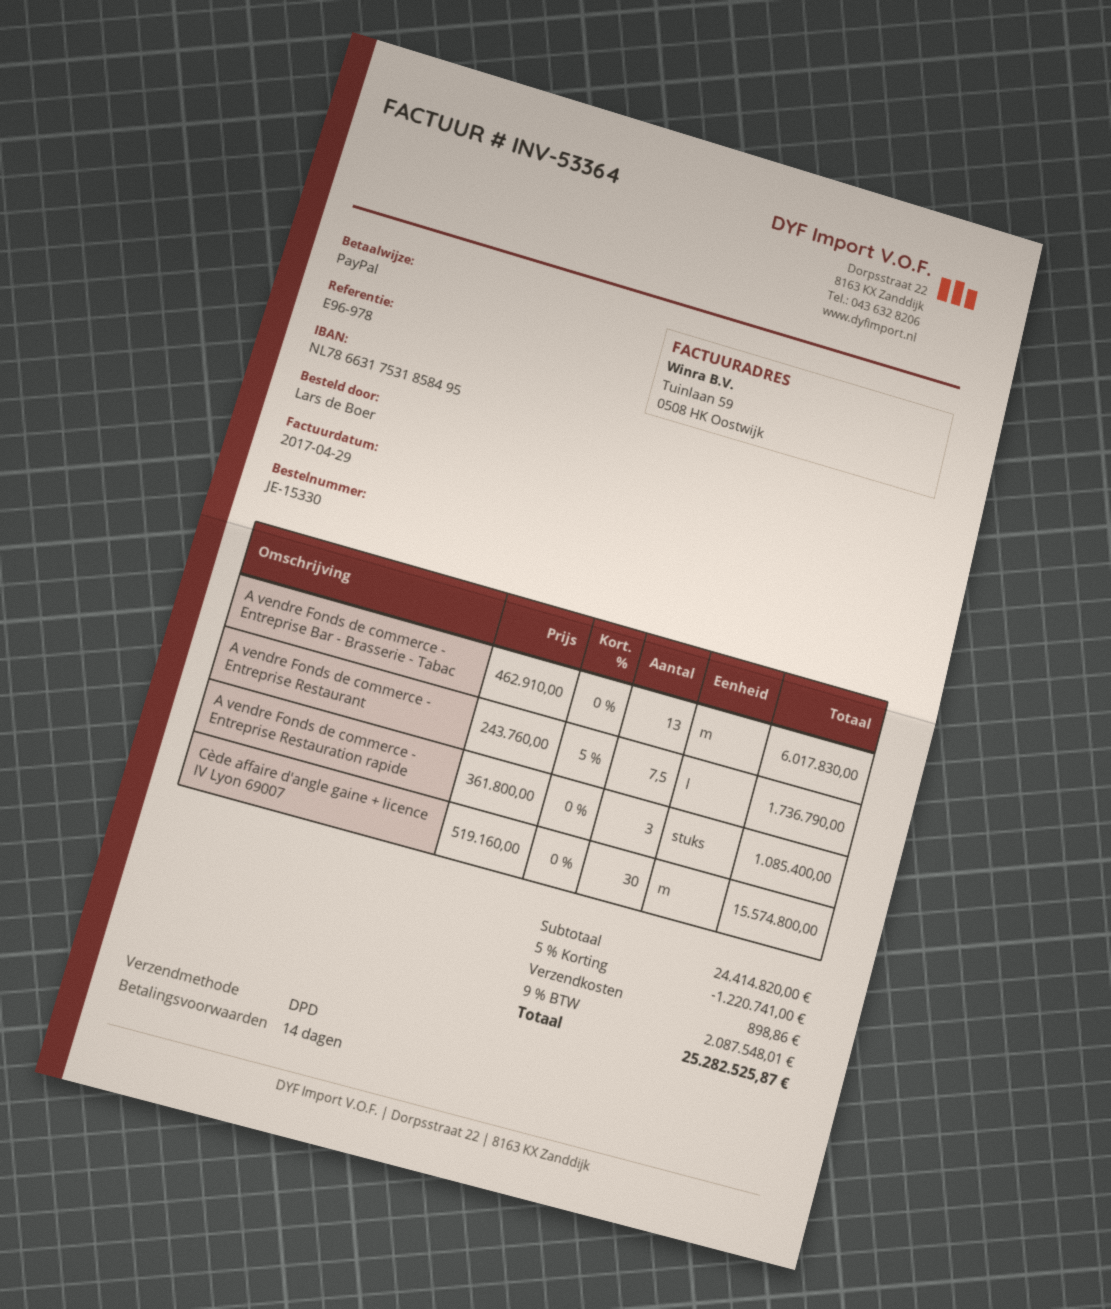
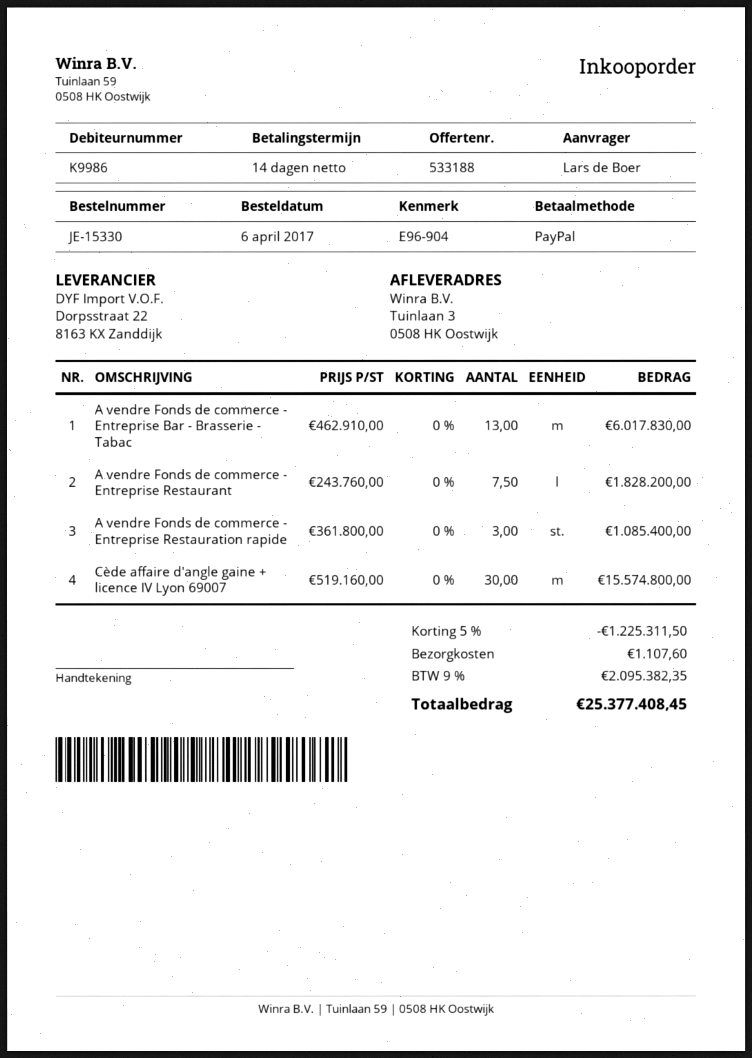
reference: E96-978 -> E96-904
A vendre Fonds de commerce - Entreprise Restaurant: 7.5 x 243760.00 - 5% = 1736790.00 -> 7.5 x 243760.00 = 1828200.00
discount: 5% = 1220741.00 -> 5% = 1225311.50
shipping: 898.86 -> 1107.60
tax: 9% = 2087548.01 -> 9% = 2095382.35
total: 25282525.87 -> 25377408.45

